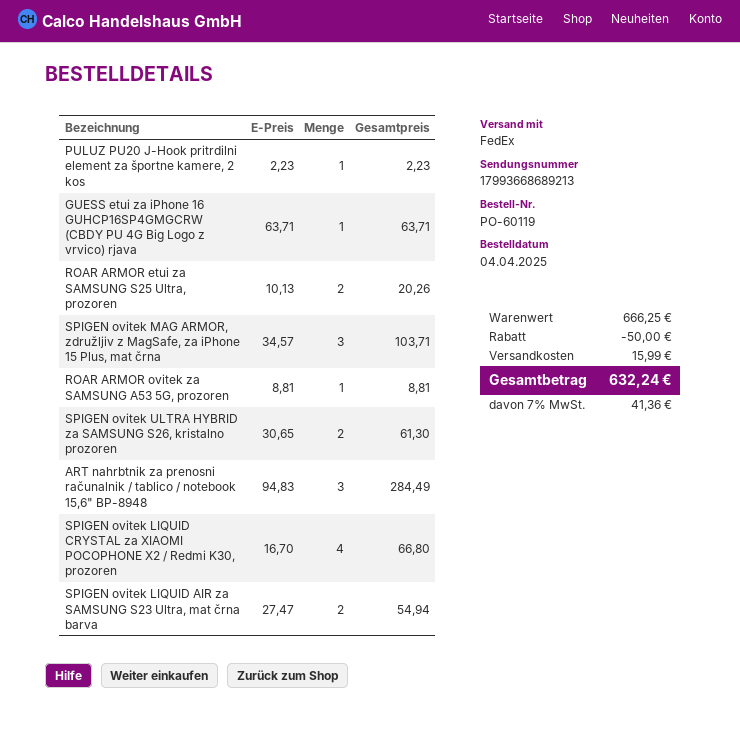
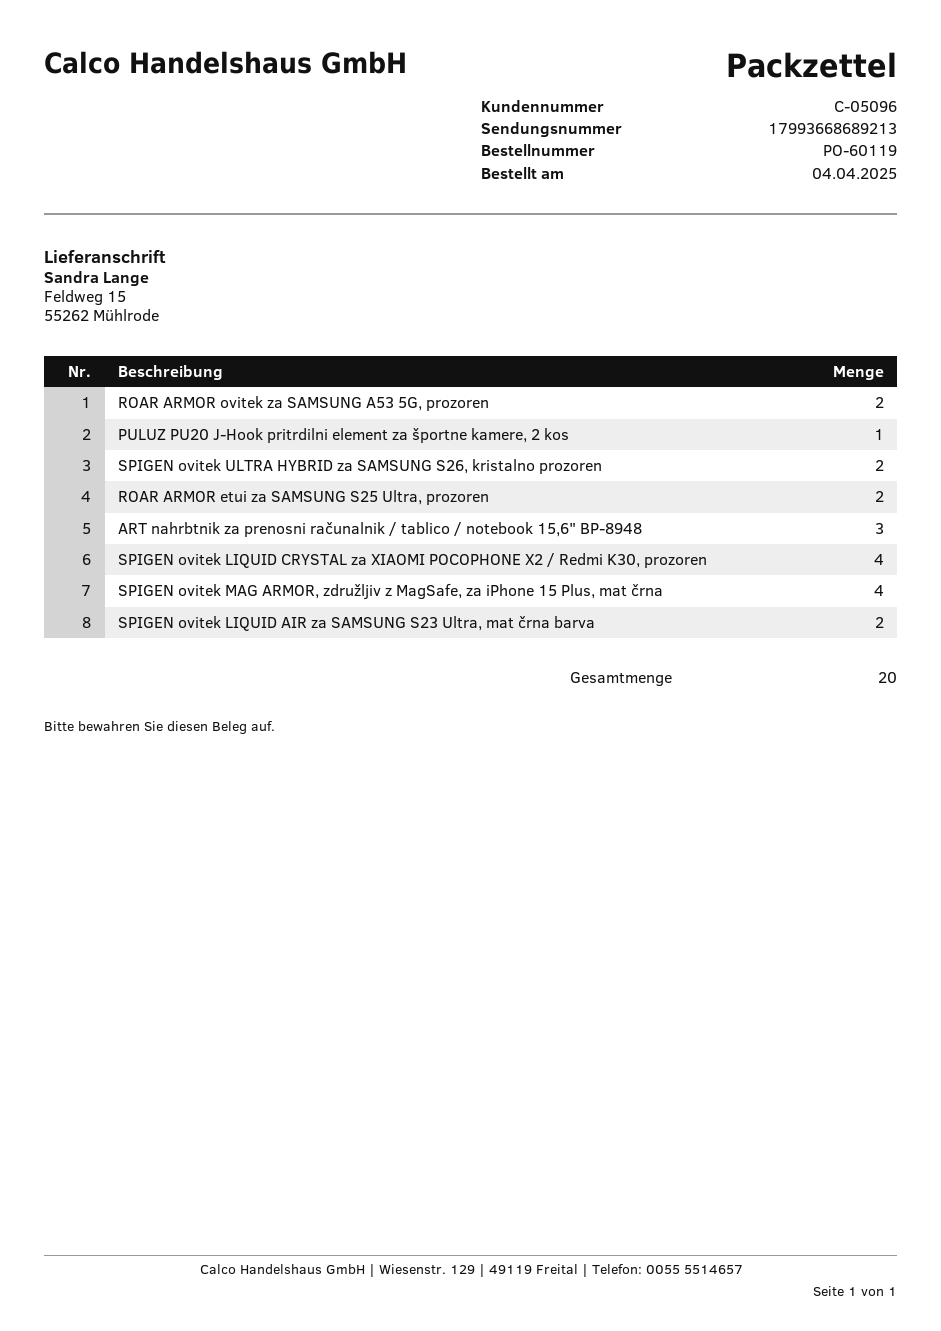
GUESS etui za iPhone 16 GUHCP16SP4GMGCRW (CBDY PU 4G Big Logo z vrvico) rjava: 1 -> none
SPIGEN ovitek MAG ARMOR, združljiv z MagSafe, za iPhone 15 Plus, mat črna: 3 -> 4
ROAR ARMOR ovitek za SAMSUNG A53 5G, prozoren: 1 -> 2

